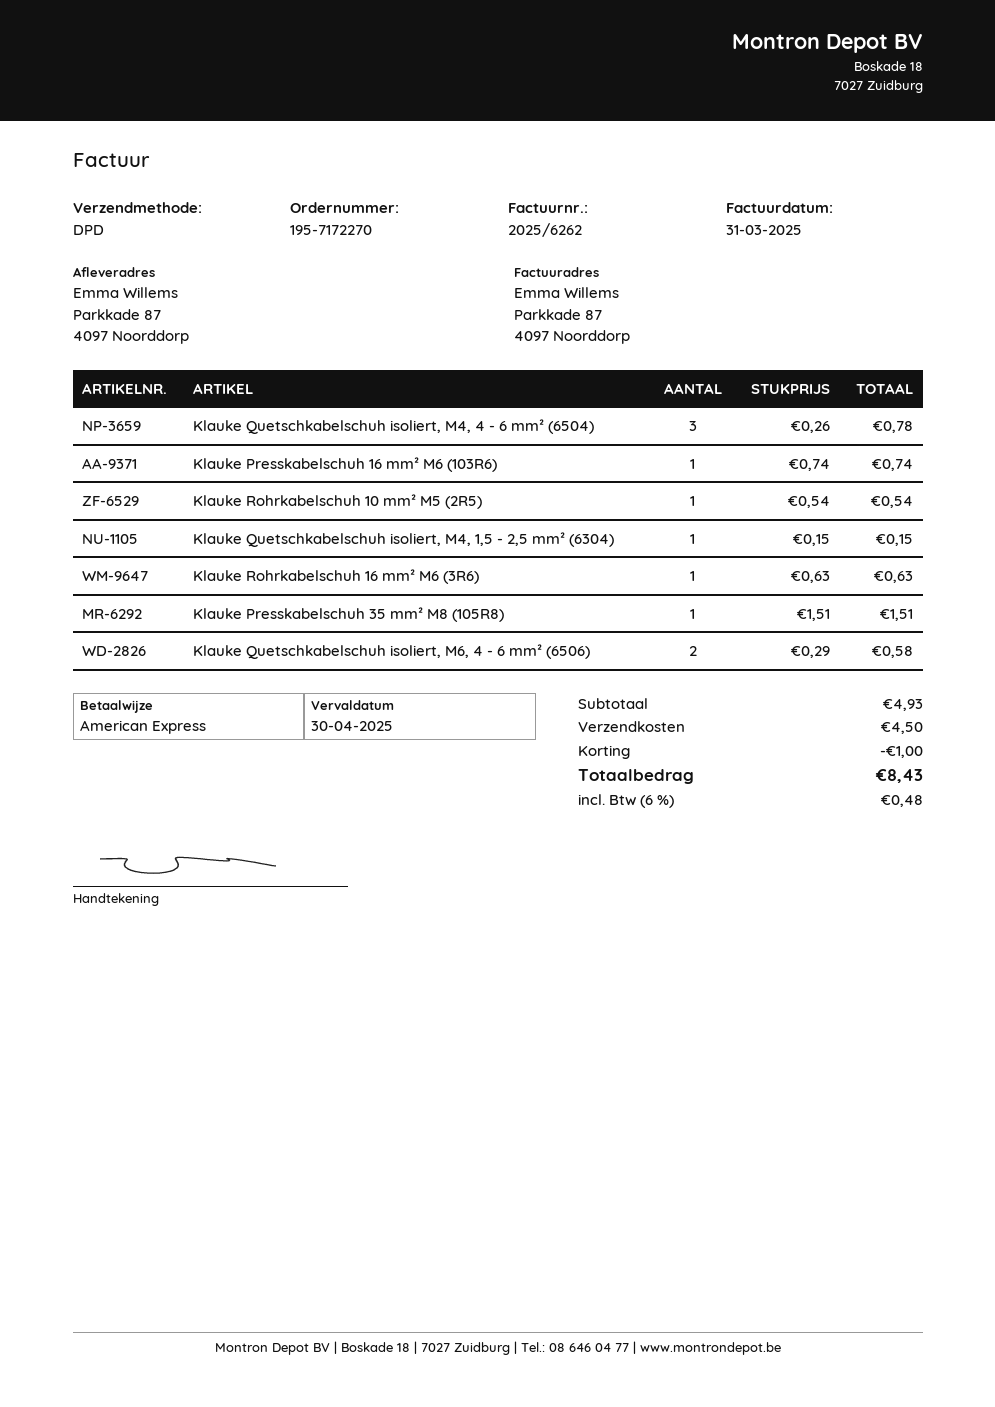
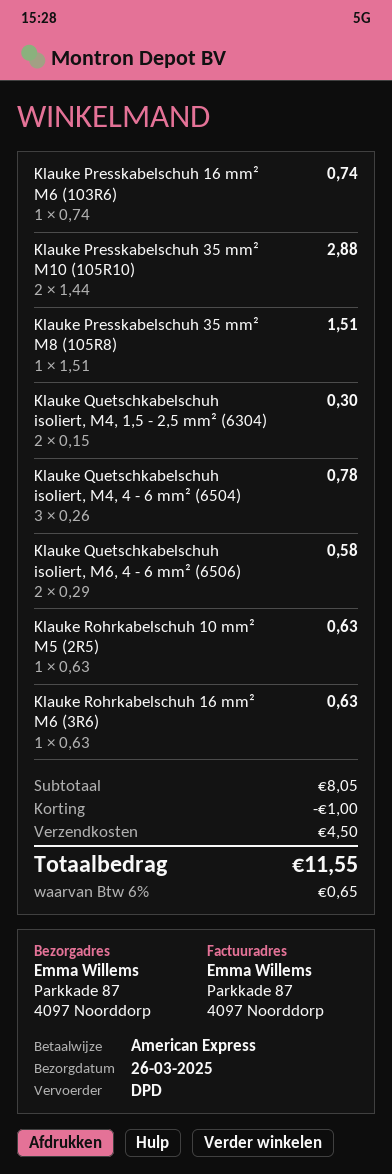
Klauke Rohrkabelschuh 10 mm² M5 (2R5): 1 x 0.54 = 0.54 -> 1 x 0.63 = 0.63
Klauke Quetschkabelschuh isoliert, M4, 1,5 - 2,5 mm² (6304): 1 x 0.15 = 0.15 -> 2 x 0.15 = 0.30
Klauke Presskabelschuh 35 mm² M10 (105R10): none -> 2 x 1.44 = 2.88
subtotal: 4.93 -> 8.05
tax: 6% = 0.48 -> 6% = 0.65
total: 8.43 -> 11.55

